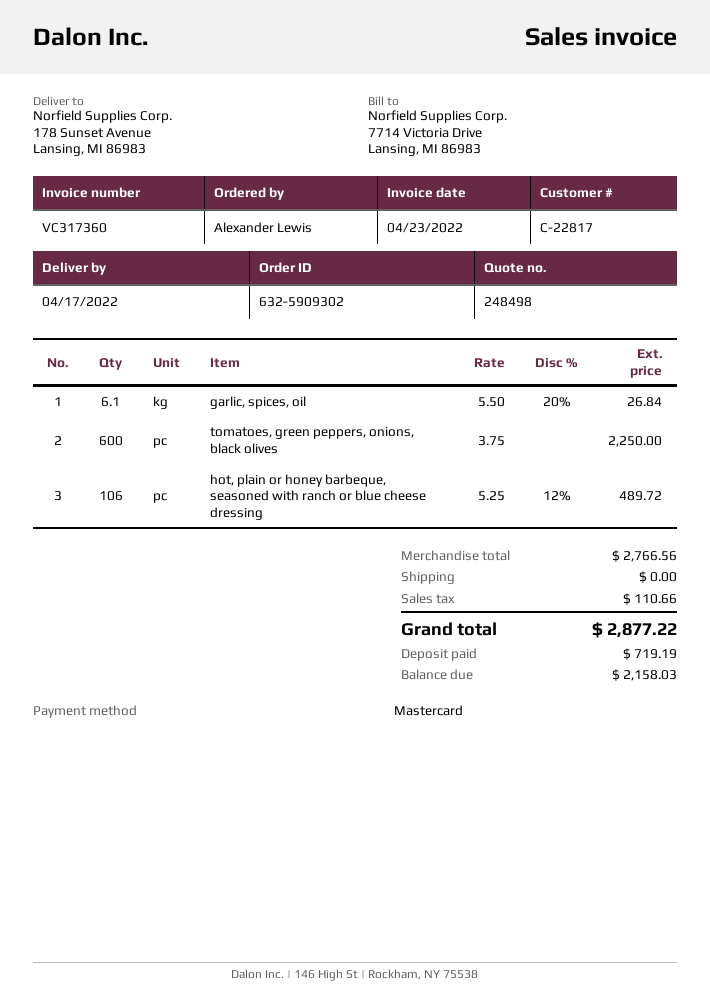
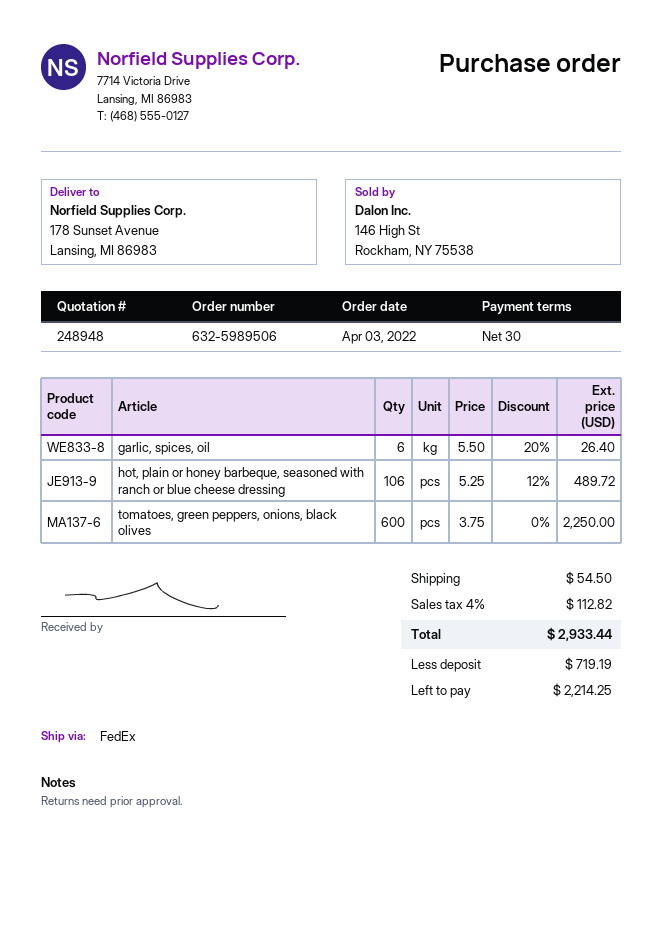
quote number: 248498 -> 248948
order number: 632-5909302 -> 632-5989506
garlic, spices, oil: 6.1 x 5.50 - 20% = 26.84 -> 6 x 5.50 - 20% = 26.40
shipping: 0.00 -> 54.50
tax: 110.66 -> 112.82
total: 2877.22 -> 2933.44
balance: 2158.03 -> 2214.25

